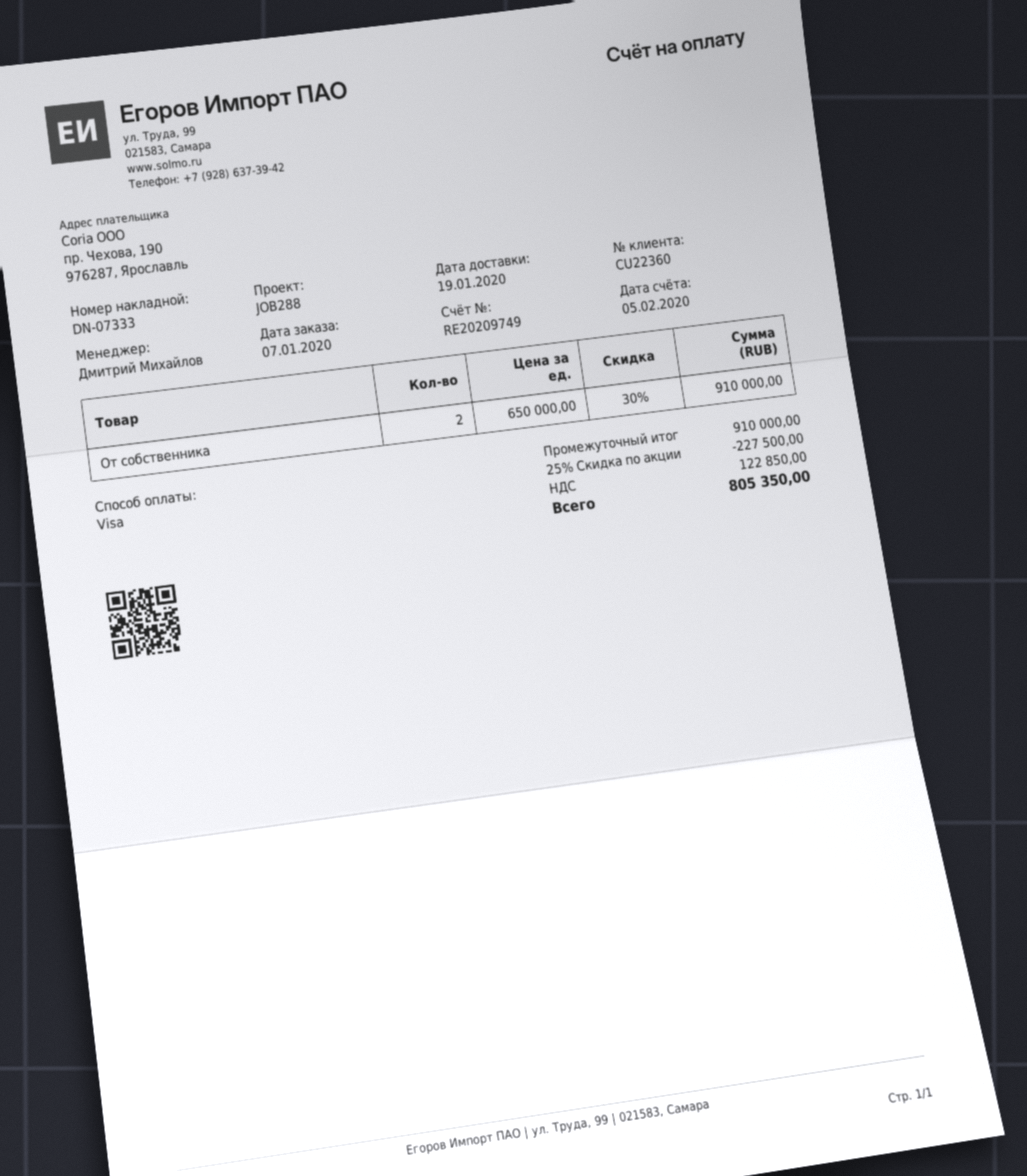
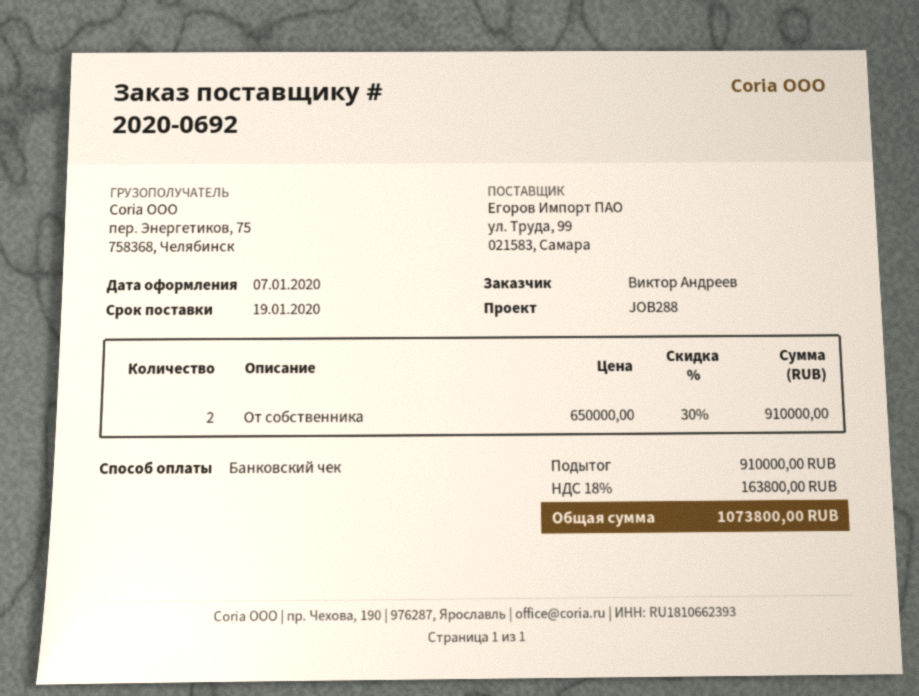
payment method: Visa -> cheque
discount: 25% = 227500.00 -> none
tax: 122850.00 -> 163800.00
total: 805350.00 -> 1073800.00

